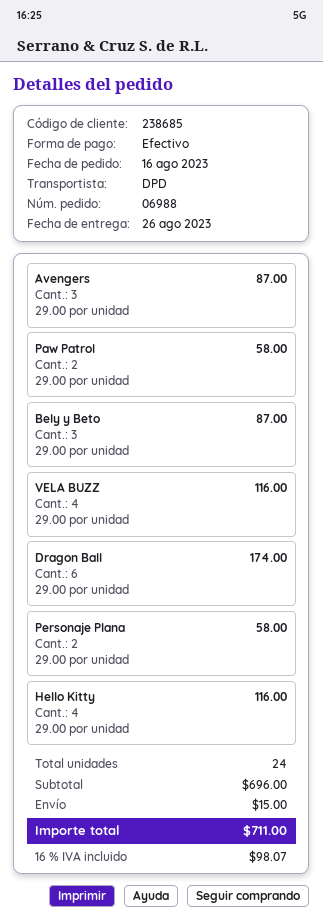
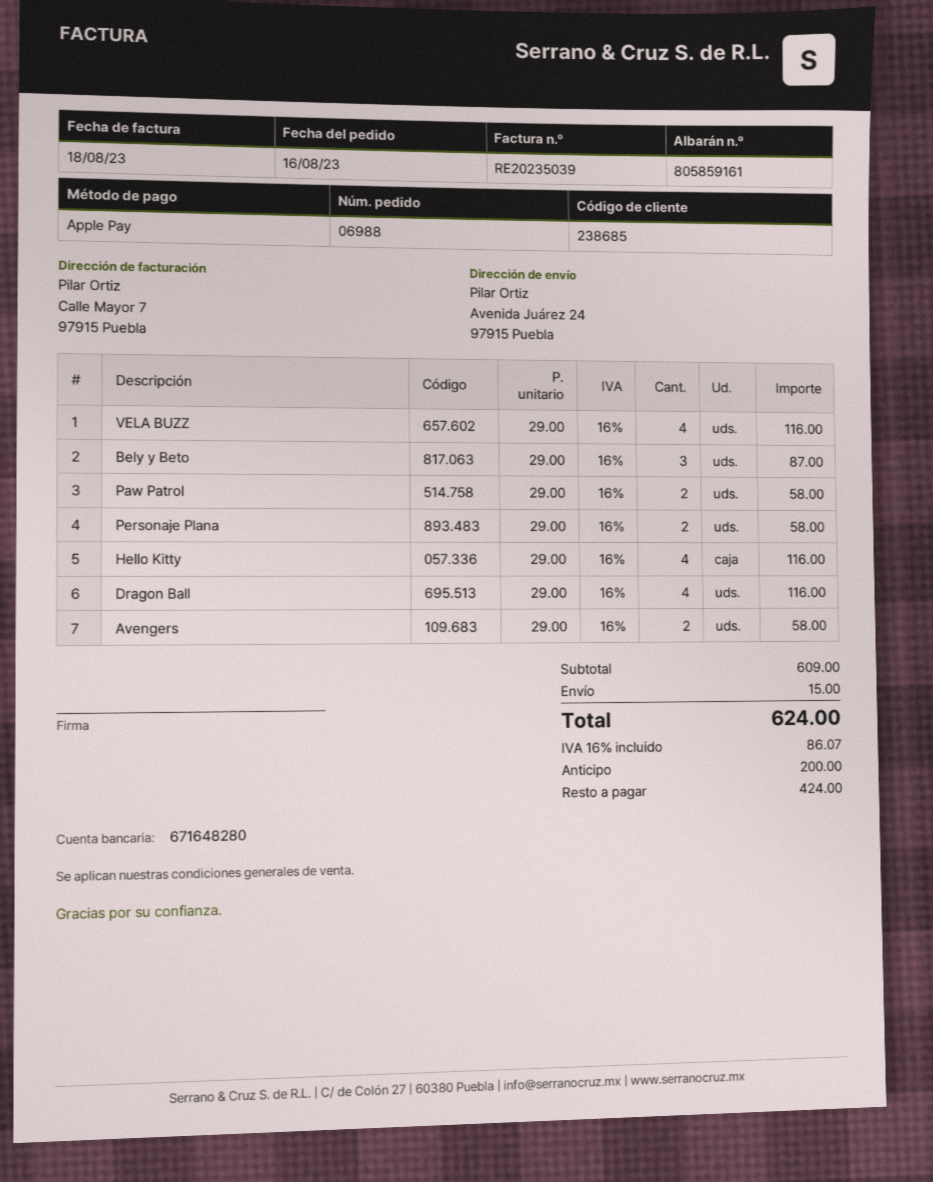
payment method: cash -> Apple Pay
Avengers: 3 x 29.00 = 87.00 -> 2 x 29.00 = 58.00
Dragon Ball: 6 x 29.00 = 174.00 -> 4 x 29.00 = 116.00
subtotal: 696.00 -> 609.00
tax: 16% = 98.07 -> 16% = 86.07
total: 711.00 -> 624.00

